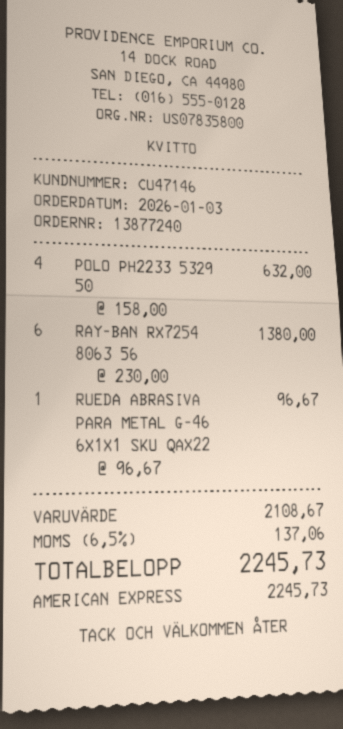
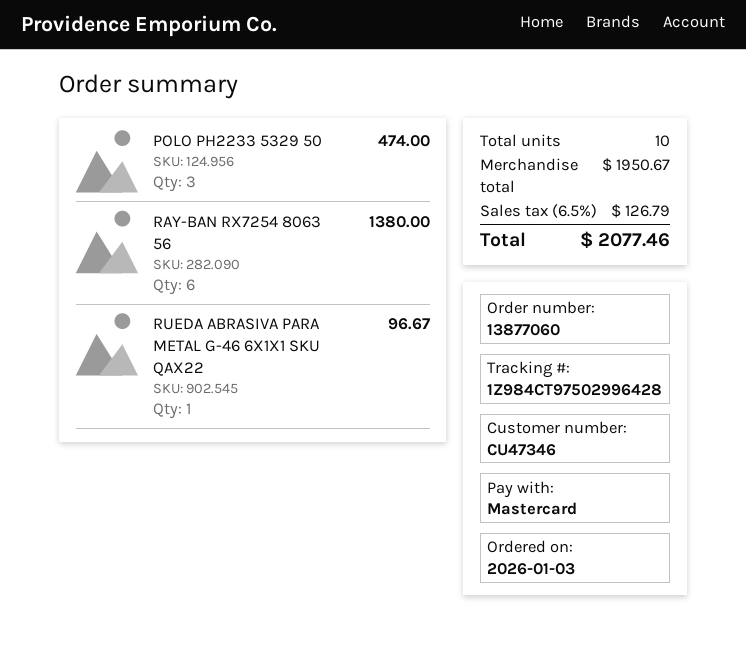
order number: 13877240 -> 13877060
customer number: CU47146 -> CU47346
payment method: American Express -> Mastercard
POLO PH2233 5329 50: 4 for 632.00 -> 3 for 474.00
subtotal: 2108.67 -> 1950.67
tax: 6.5% = 137.06 -> 6.5% = 126.79
total: 2245.73 -> 2077.46

